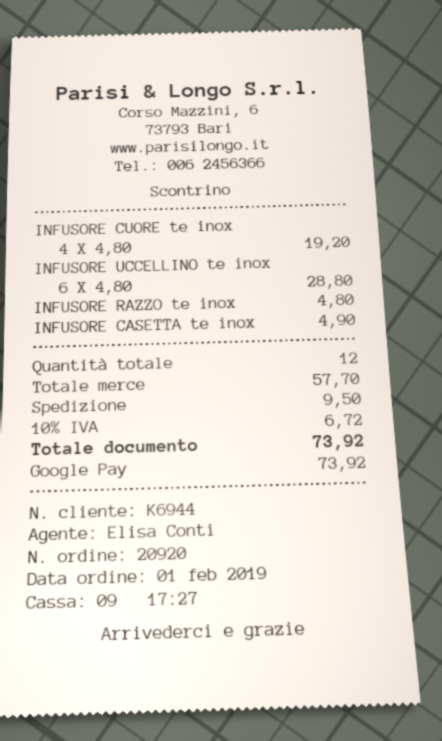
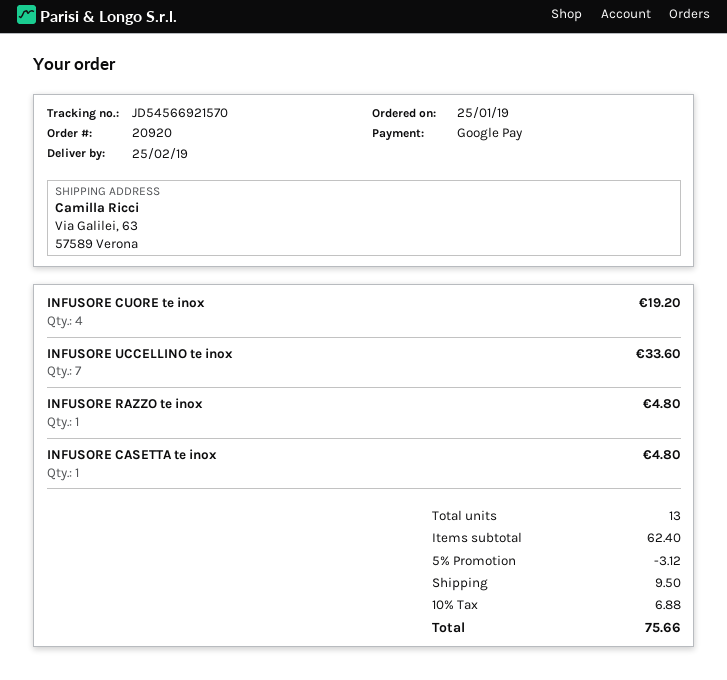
order date: 2019-02-01 -> 2019-01-25
INFUSORE UCCELLINO te inox: 6 for 28.80 -> 7 for 33.60
INFUSORE CASETTA te inox: 1 for 4.90 -> 1 for 4.80
total quantity: 12 -> 13
subtotal: 57.70 -> 62.40
discount: none -> 5% = 3.12
tax: 10% = 6.72 -> 10% = 6.88
total: 73.92 -> 75.66

